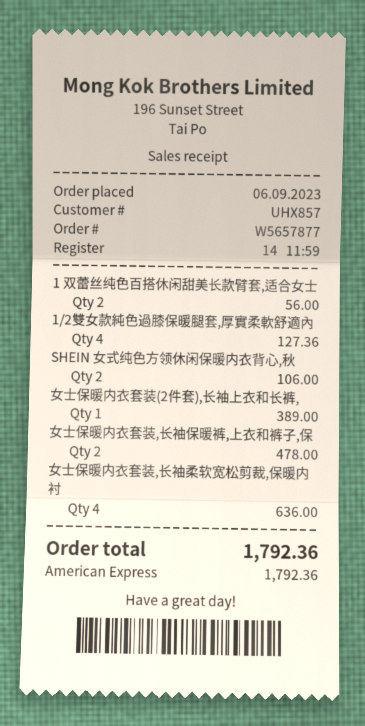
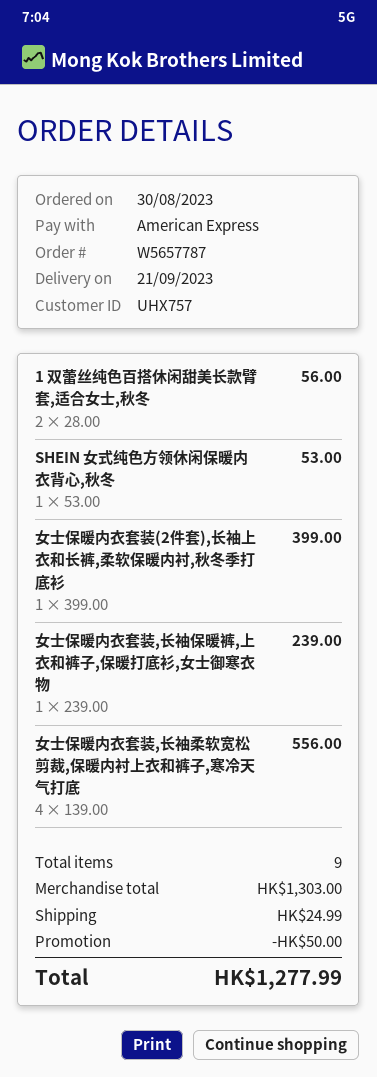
order number: W5657877 -> W5657787
order date: 2023-09-06 -> 2023-08-30
customer number: UHX857 -> UHX757
1/2雙女款純色過膝保暖腿套,厚實柔軟舒適內: 4 for 127.36 -> none
SHEIN 女式纯色方领休闲保暖内衣背心,秋: 2 for 106.00 -> 1 for 53.00
女士保暖内衣套装(2件套),长袖上衣和长裤,: 1 for 389.00 -> 1 for 399.00
女士保暖内衣套装,长袖保暖裤,上衣和裤子,保: 2 for 478.00 -> 1 for 239.00
女士保暖内衣套装,长袖柔软宽松剪裁,保暖内衬: 4 for 636.00 -> 4 for 556.00
discount: none -> 50.00
shipping: none -> 24.99
total: 1792.36 -> 1277.99

